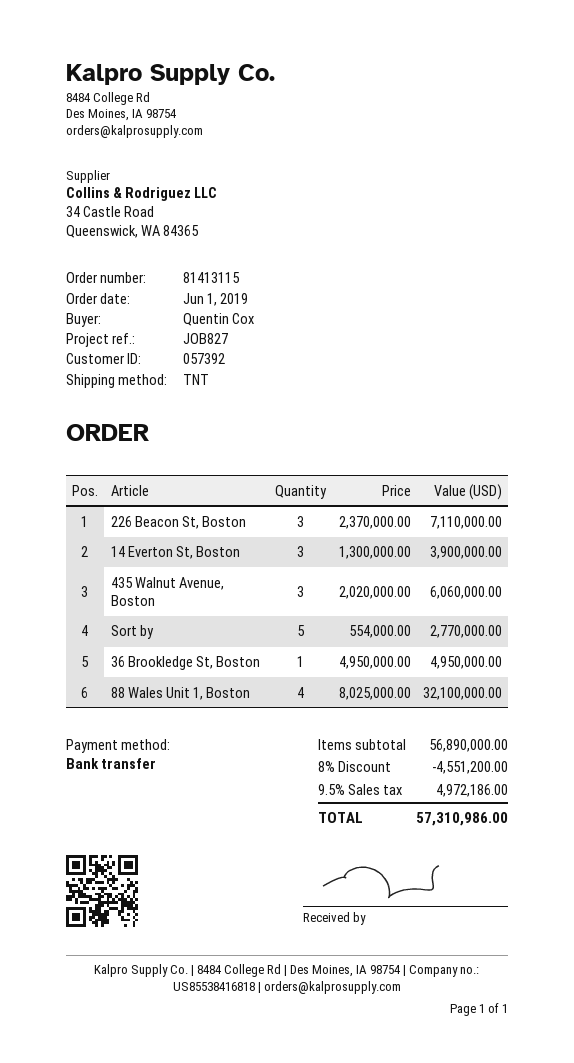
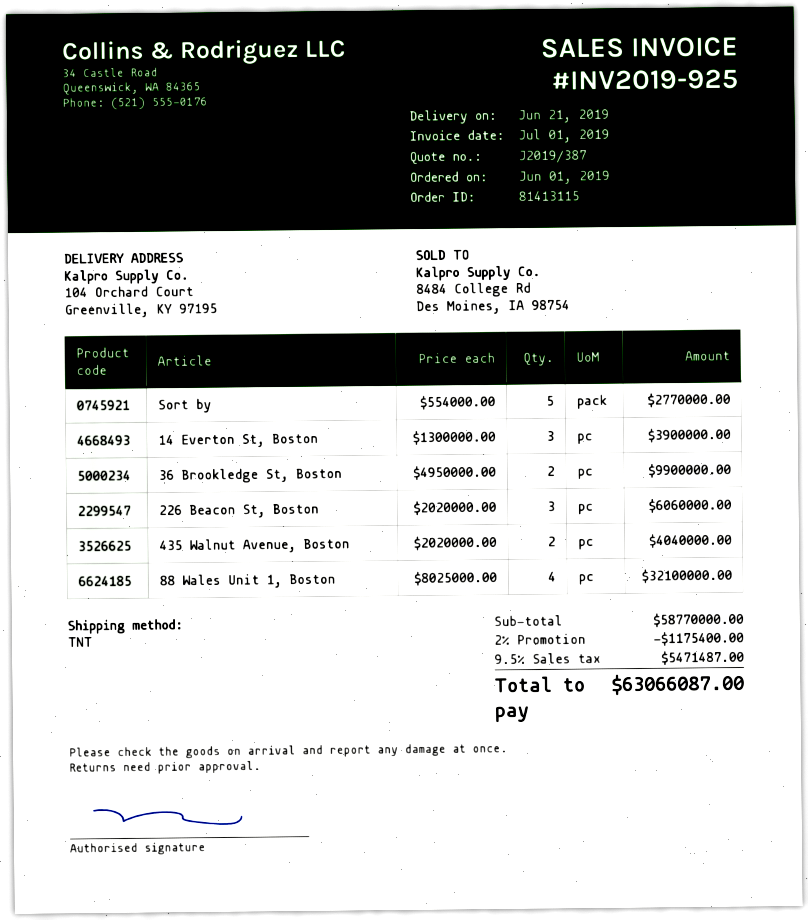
226 Beacon St, Boston: 3 x 2370000.00 = 7110000.00 -> 3 x 2020000.00 = 6060000.00
435 Walnut Avenue, Boston: 3 x 2020000.00 = 6060000.00 -> 2 x 2020000.00 = 4040000.00
36 Brookledge St, Boston: 1 x 4950000.00 = 4950000.00 -> 2 x 4950000.00 = 9900000.00
subtotal: 56890000.00 -> 58770000.00
discount: 8% = 4551200.00 -> 2% = 1175400.00
tax: 9.5% = 4972186.00 -> 9.5% = 5471487.00
total: 57310986.00 -> 63066087.00

